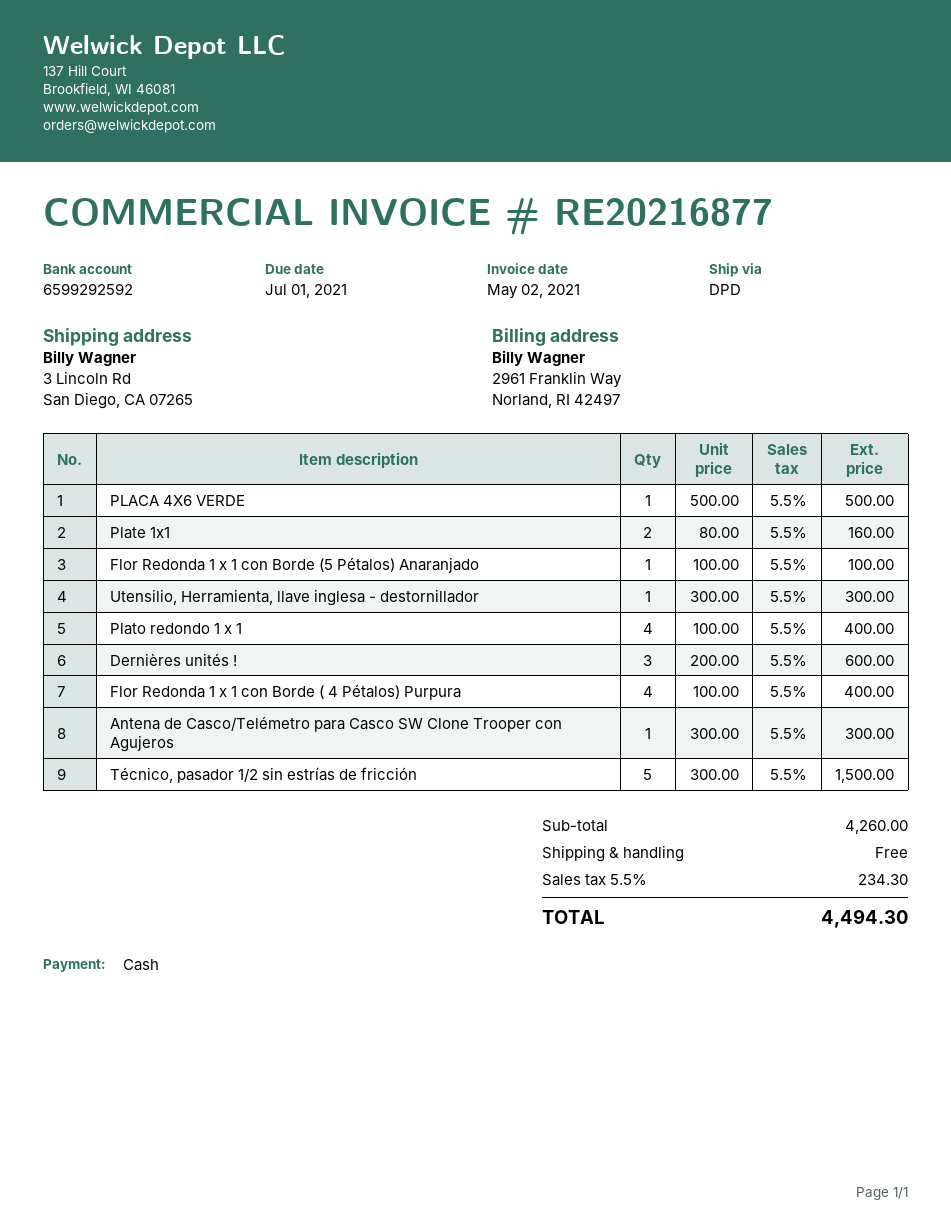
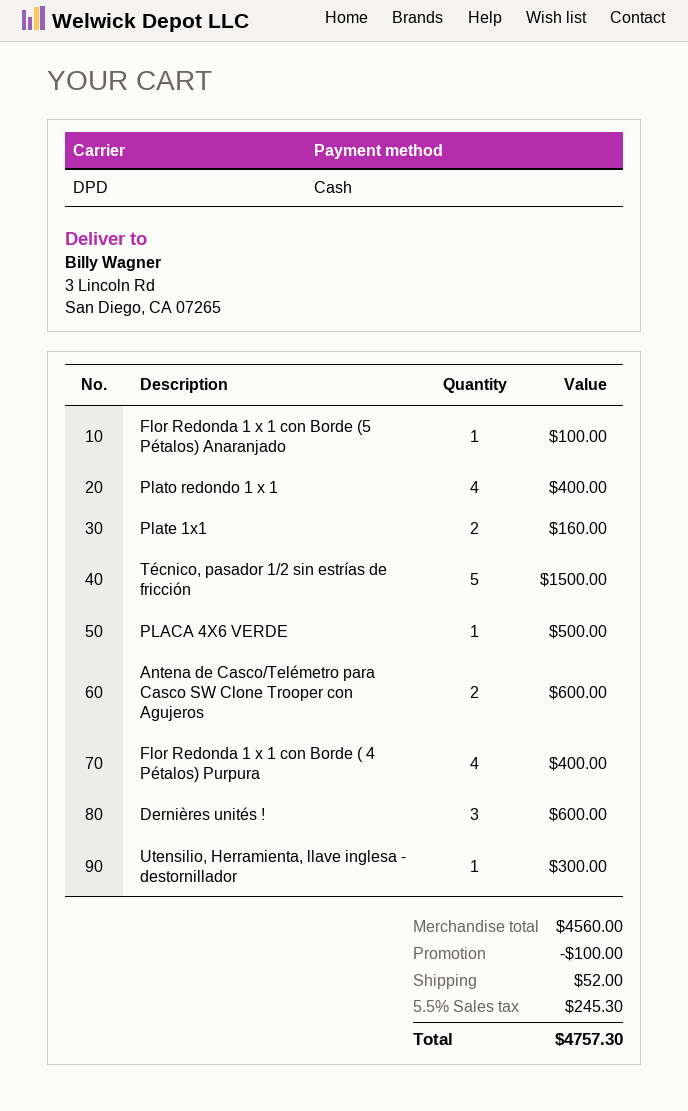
Antena de Casco/Telémetro para Casco SW Clone Trooper con Agujeros: 1 for 300.00 -> 2 for 600.00
subtotal: 4260.00 -> 4560.00
discount: none -> 100.00
shipping: 0.00 -> 52.00
tax: 5.5% = 234.30 -> 5.5% = 245.30
total: 4494.30 -> 4757.30

